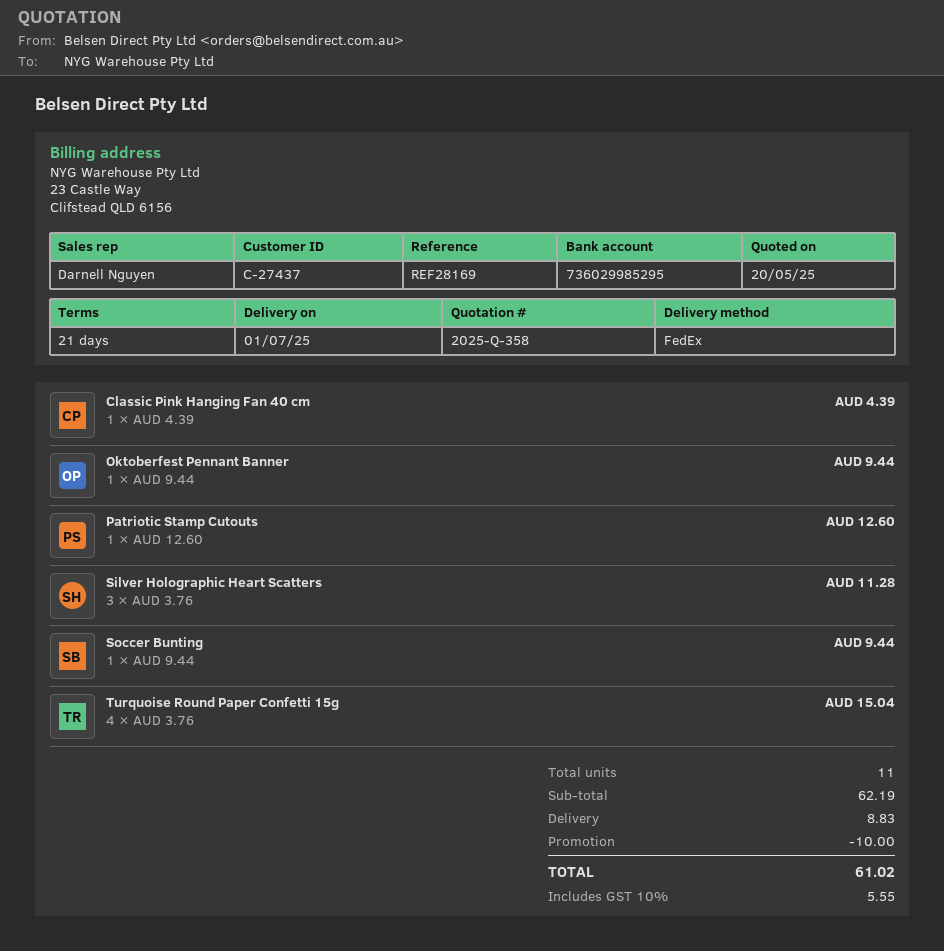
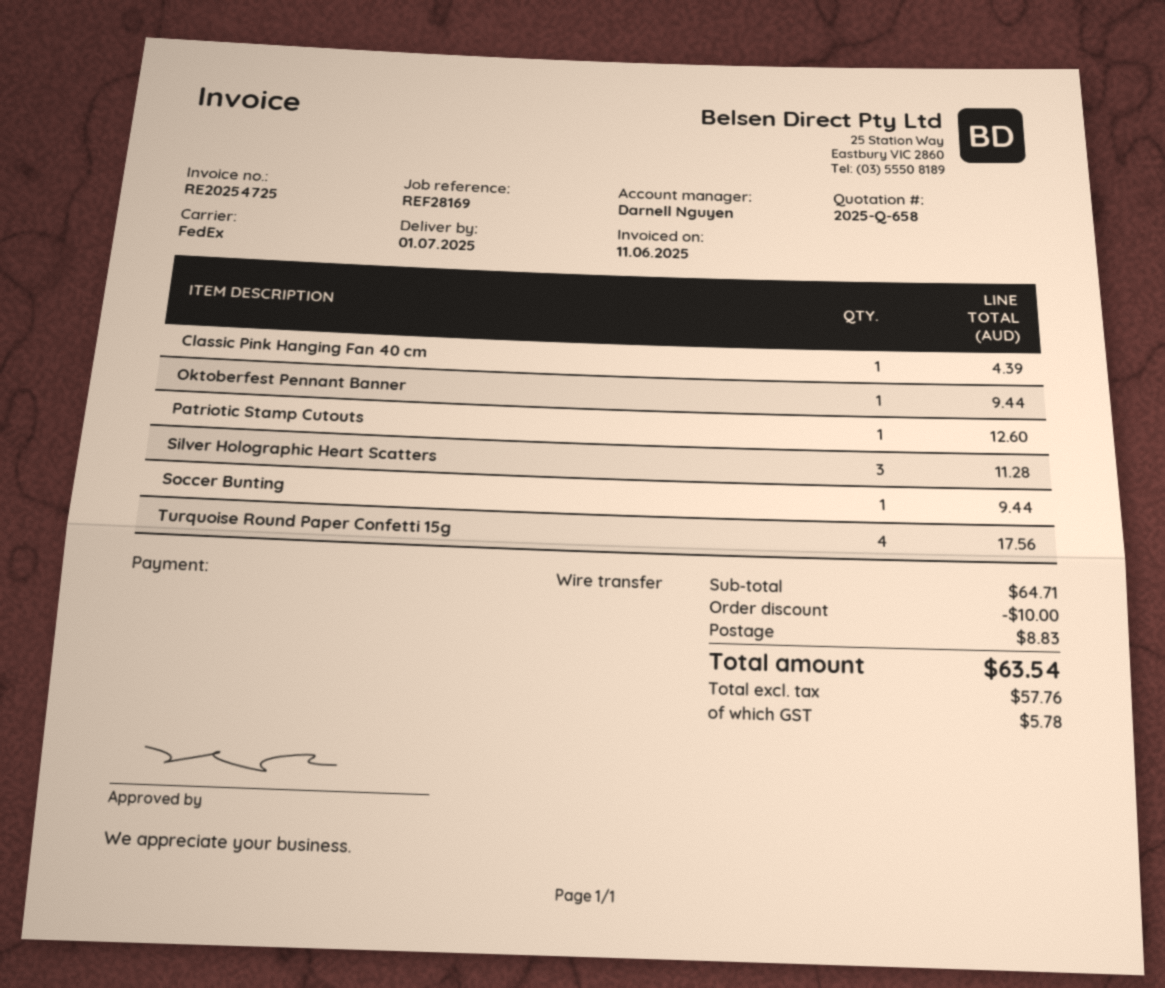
quote number: 2025-Q-358 -> 2025-Q-658
Turquoise Round Paper Confetti 15g: 4 for 15.04 -> 4 for 17.56
subtotal: 62.19 -> 64.71
tax: 5.55 -> 5.78
total: 61.02 -> 63.54

